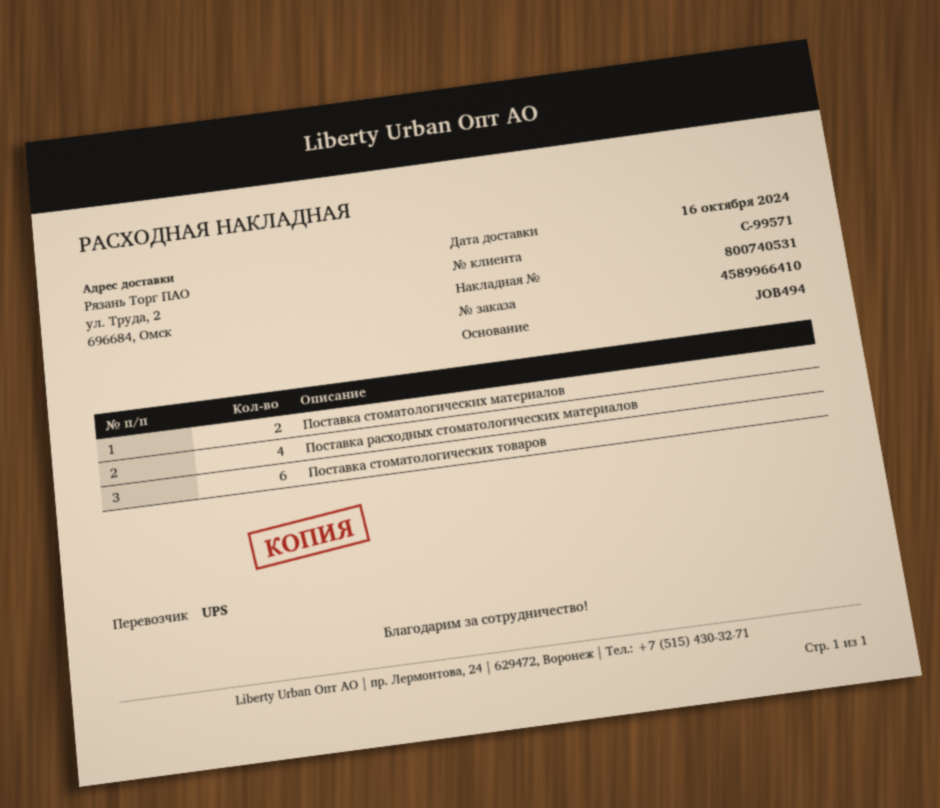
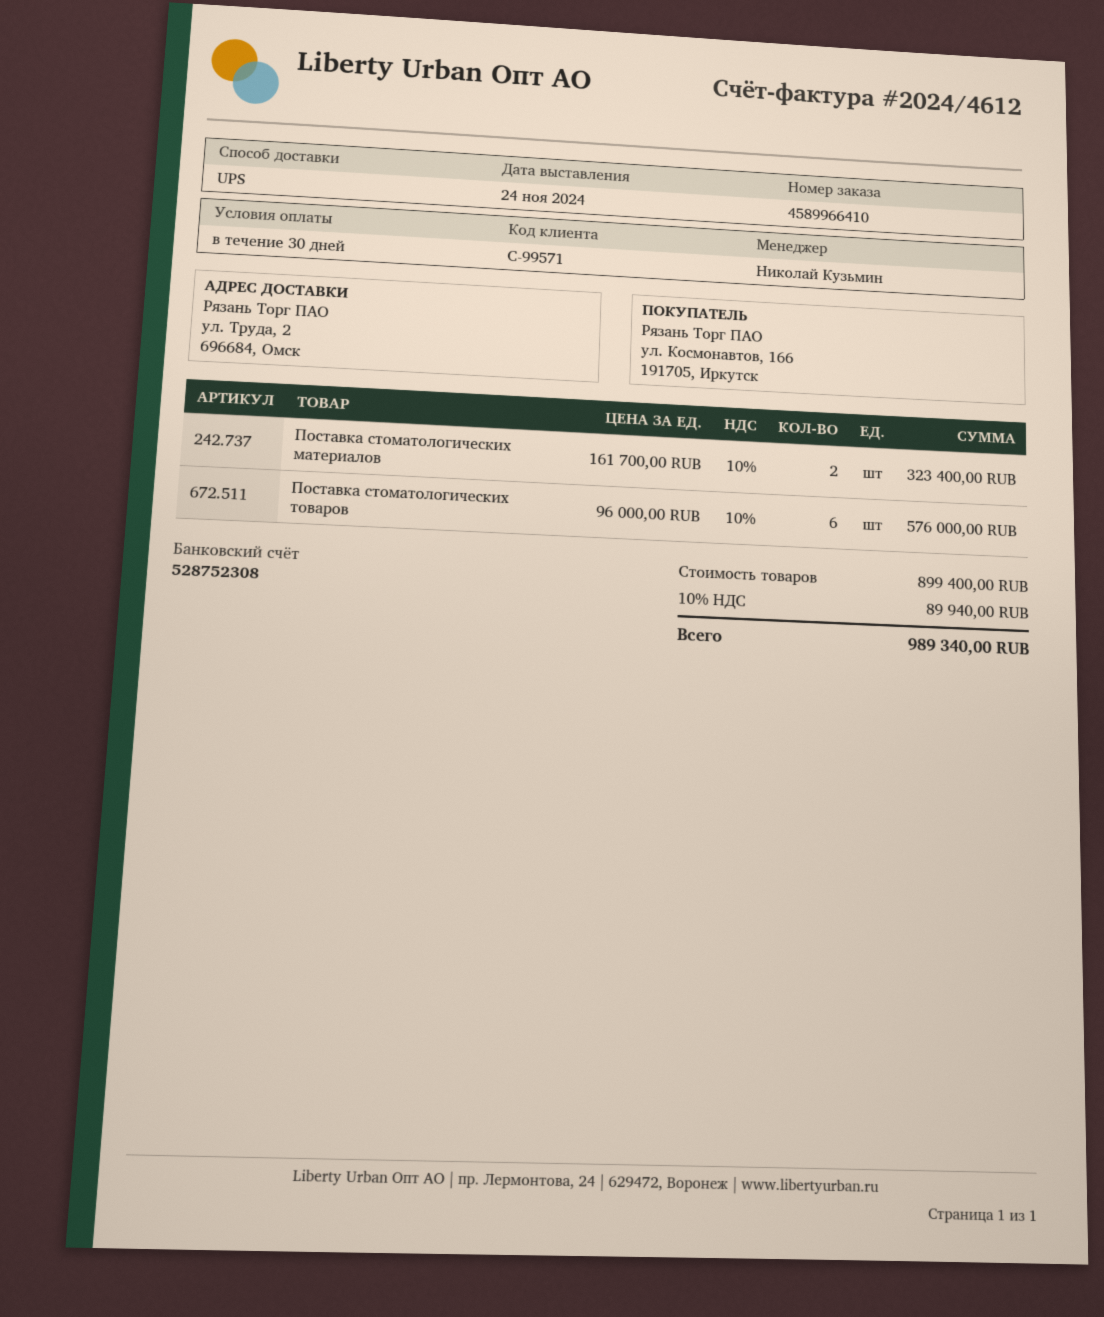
Поставка расходных стоматологических материалов: 4 -> none

